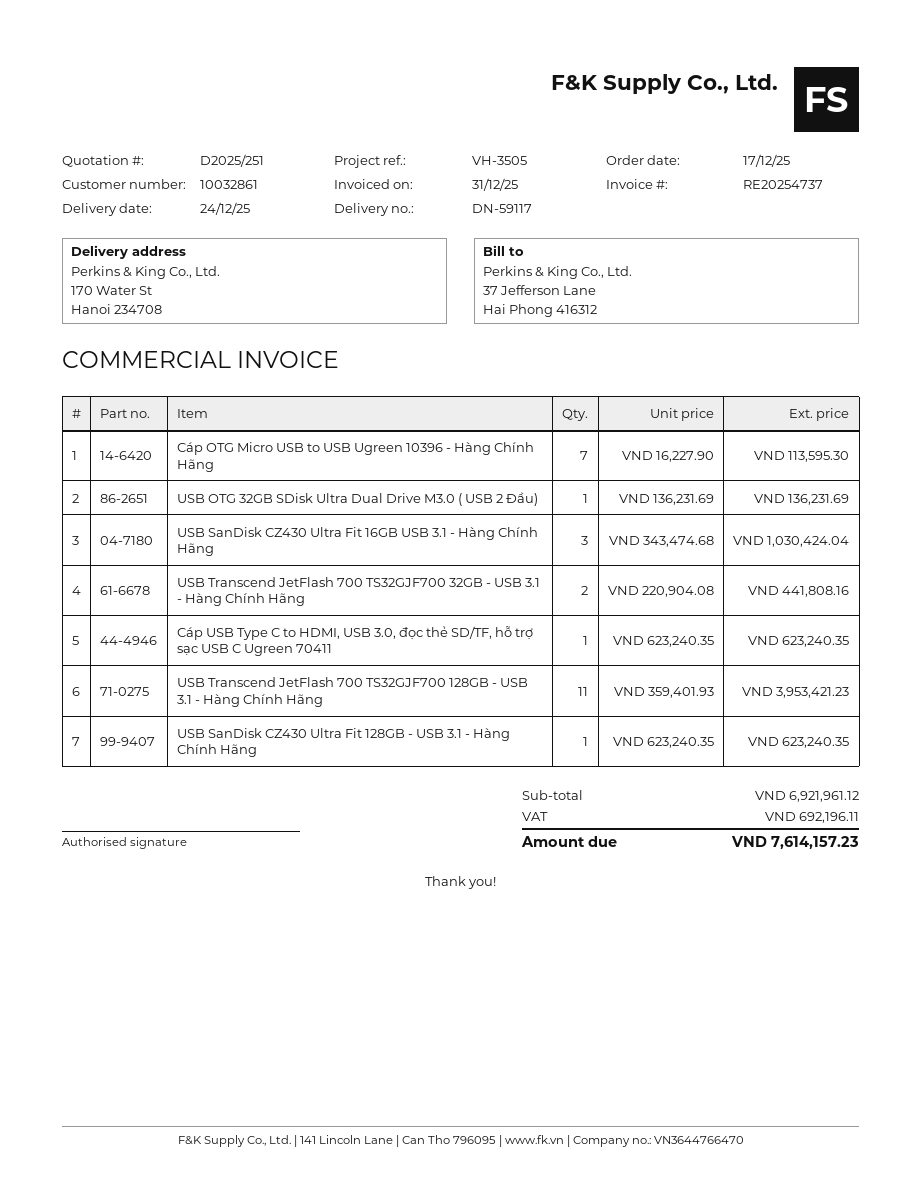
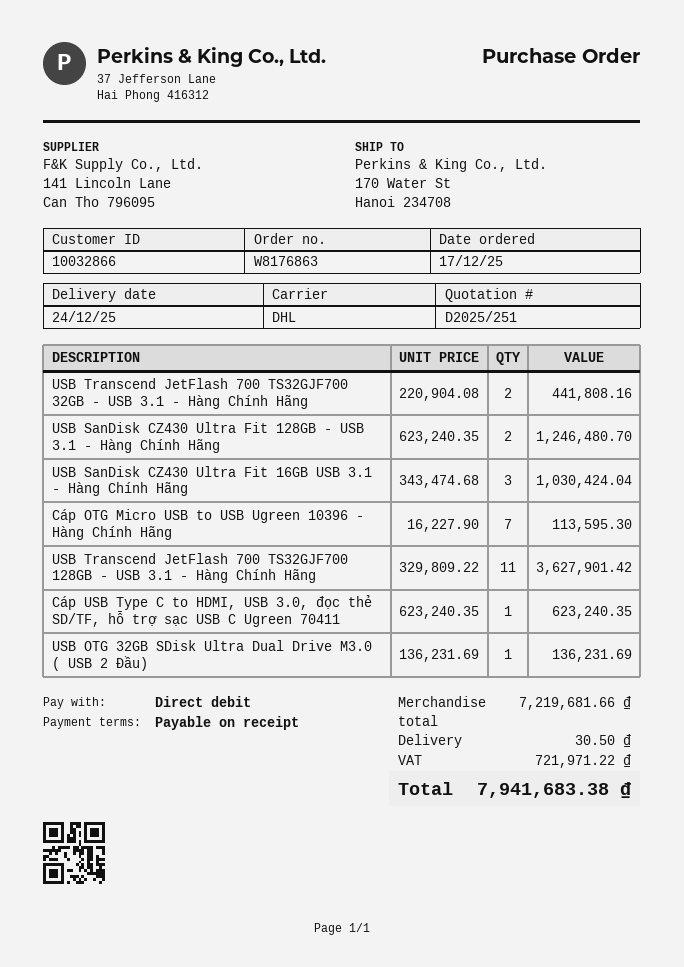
customer number: 10032861 -> 10032866
USB Transcend JetFlash 700 TS32GJF700 128GB - USB 3.1 - Hàng Chính Hãng: 11 x 359401.93 = 3953421.23 -> 11 x 329809.22 = 3627901.42
USB SanDisk CZ430 Ultra Fit 128GB - USB 3.1 - Hàng Chính Hãng: 1 x 623240.35 = 623240.35 -> 2 x 623240.35 = 1246480.70
subtotal: 6921961.12 -> 7219681.66
shipping: none -> 30.50
tax: 692196.11 -> 721971.22
total: 7614157.23 -> 7941683.38

